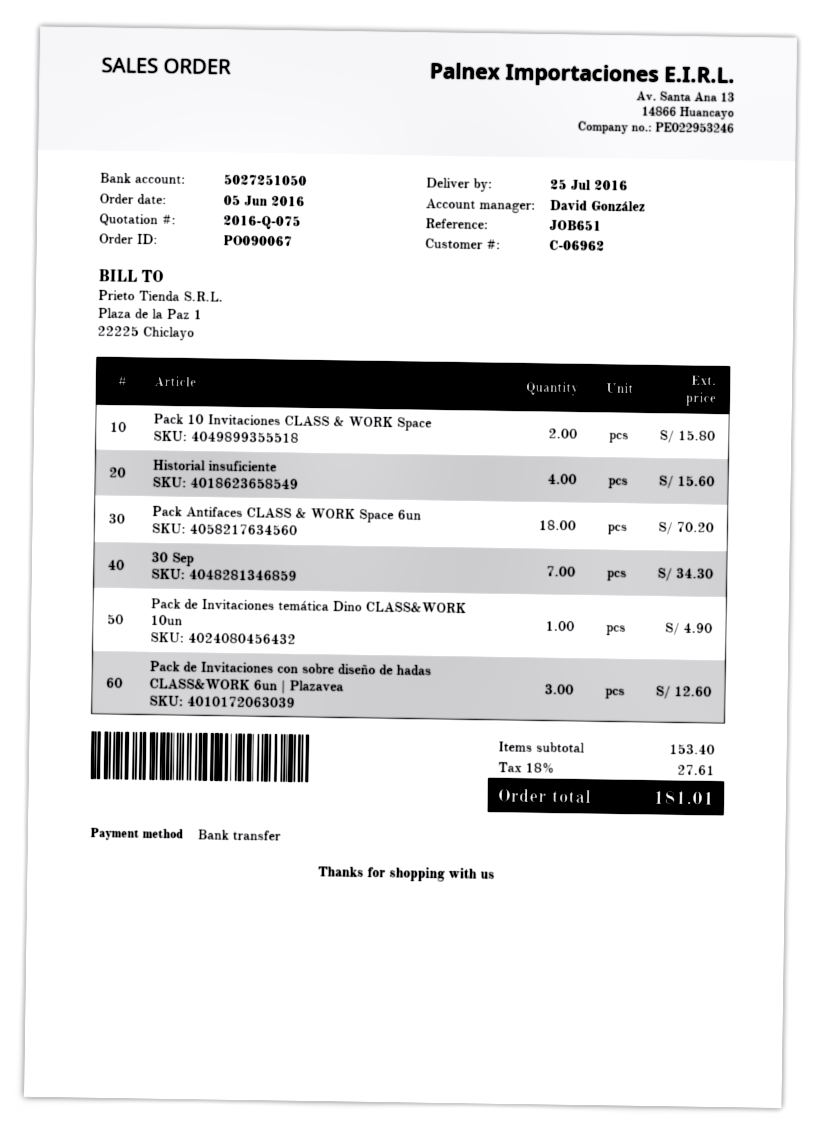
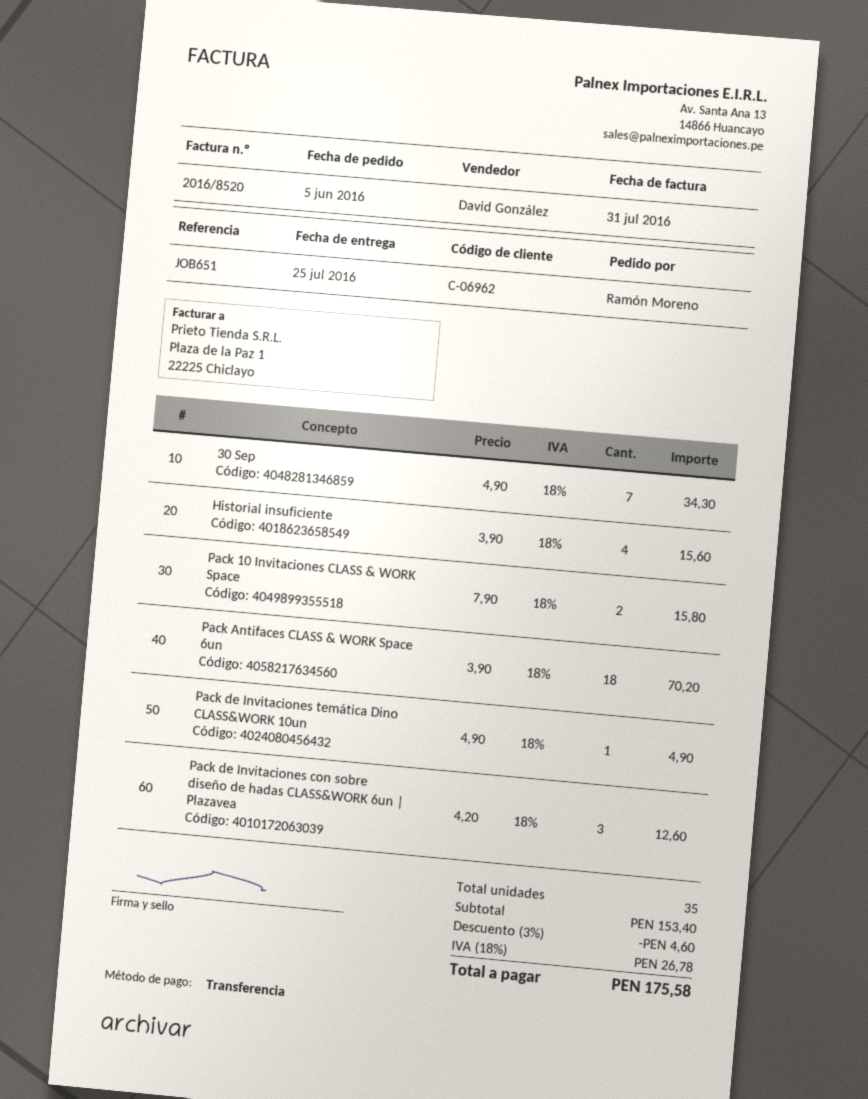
discount: none -> 3% = 4.60
tax: 18% = 27.61 -> 18% = 26.78
total: 181.01 -> 175.58

